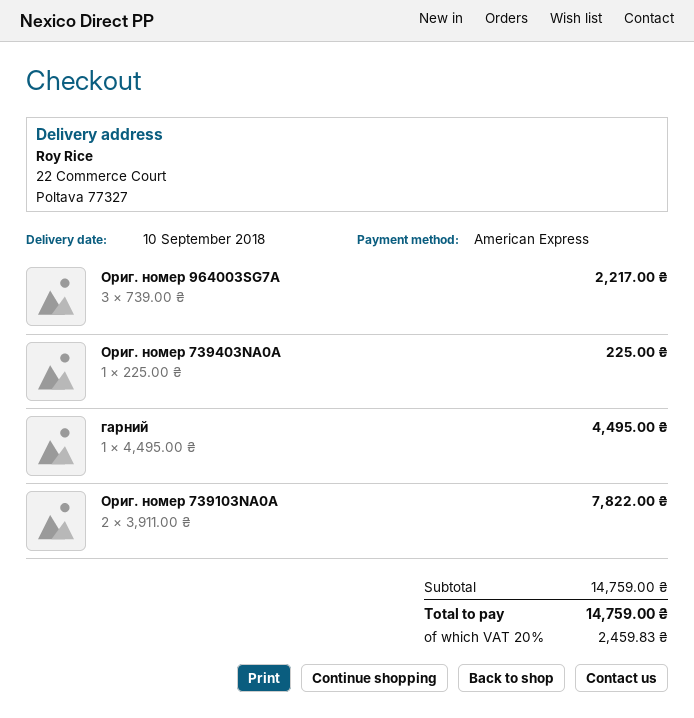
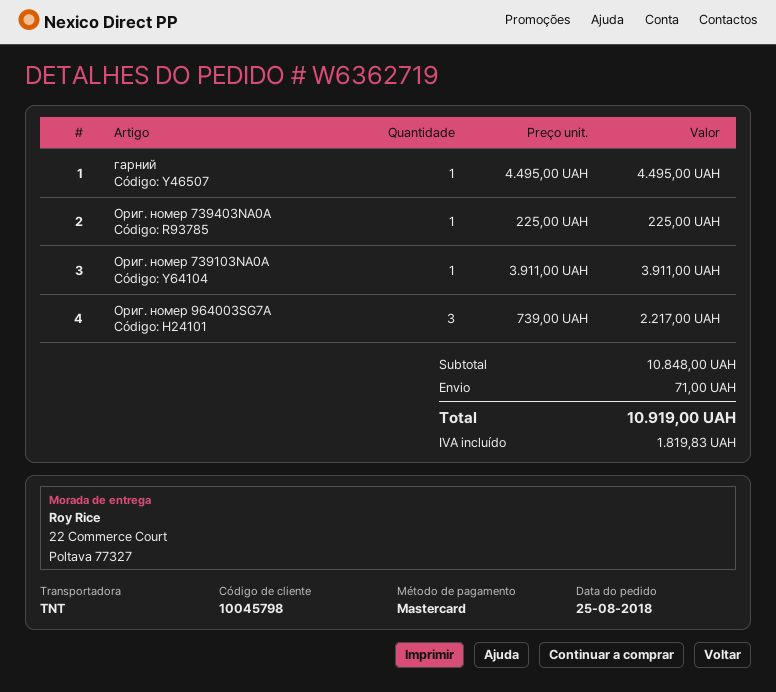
payment method: American Express -> Mastercard
Ориг. номер 739103NA0A: 2 x 3911.00 = 7822.00 -> 1 x 3911.00 = 3911.00
subtotal: 14759.00 -> 10848.00
shipping: none -> 71.00
tax: 2459.83 -> 1819.83
total: 14759.00 -> 10919.00

